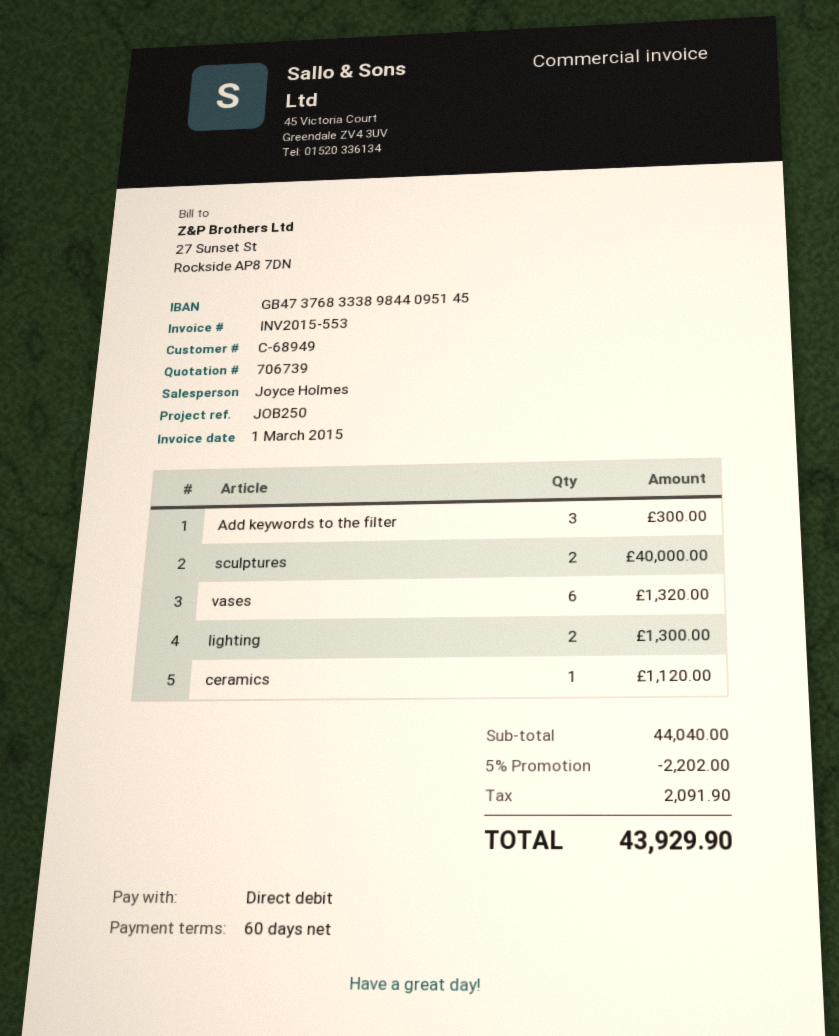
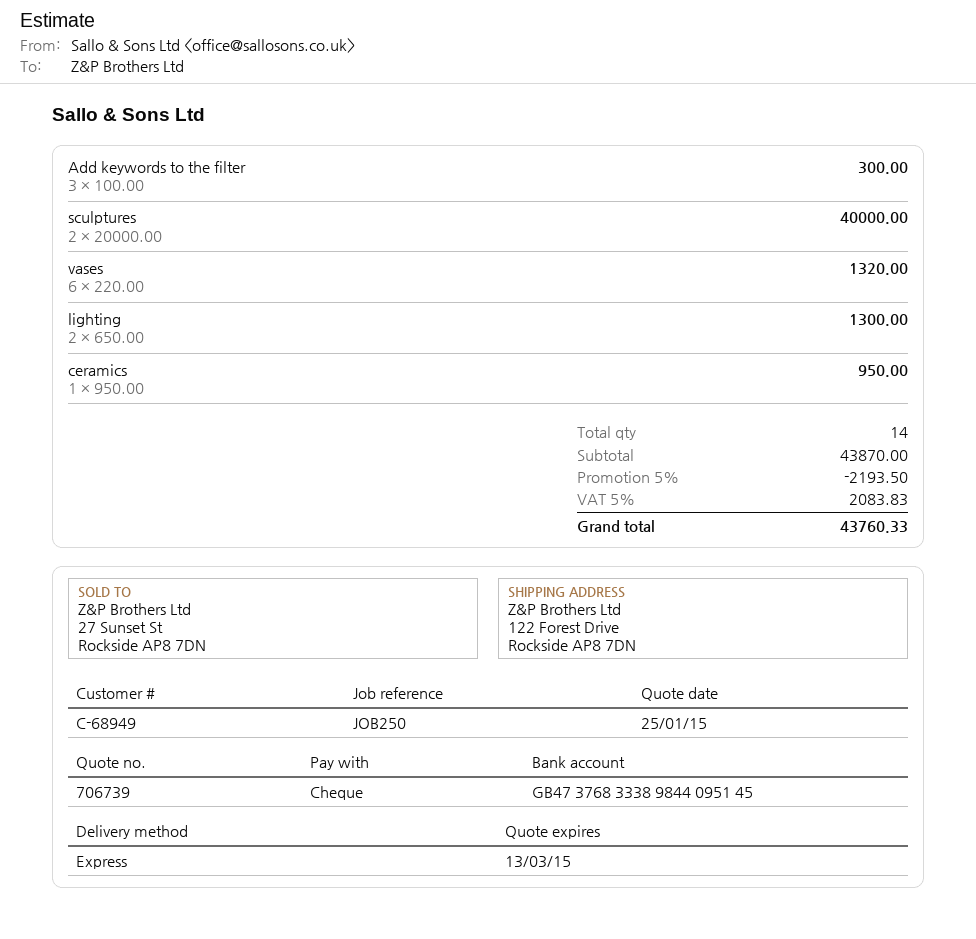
payment method: direct debit -> cheque
ceramics: 1 for 1120.00 -> 1 for 950.00
subtotal: 44040.00 -> 43870.00
discount: 5% = 2202.00 -> 5% = 2193.50
tax: 2091.90 -> 2083.83
total: 43929.90 -> 43760.33

